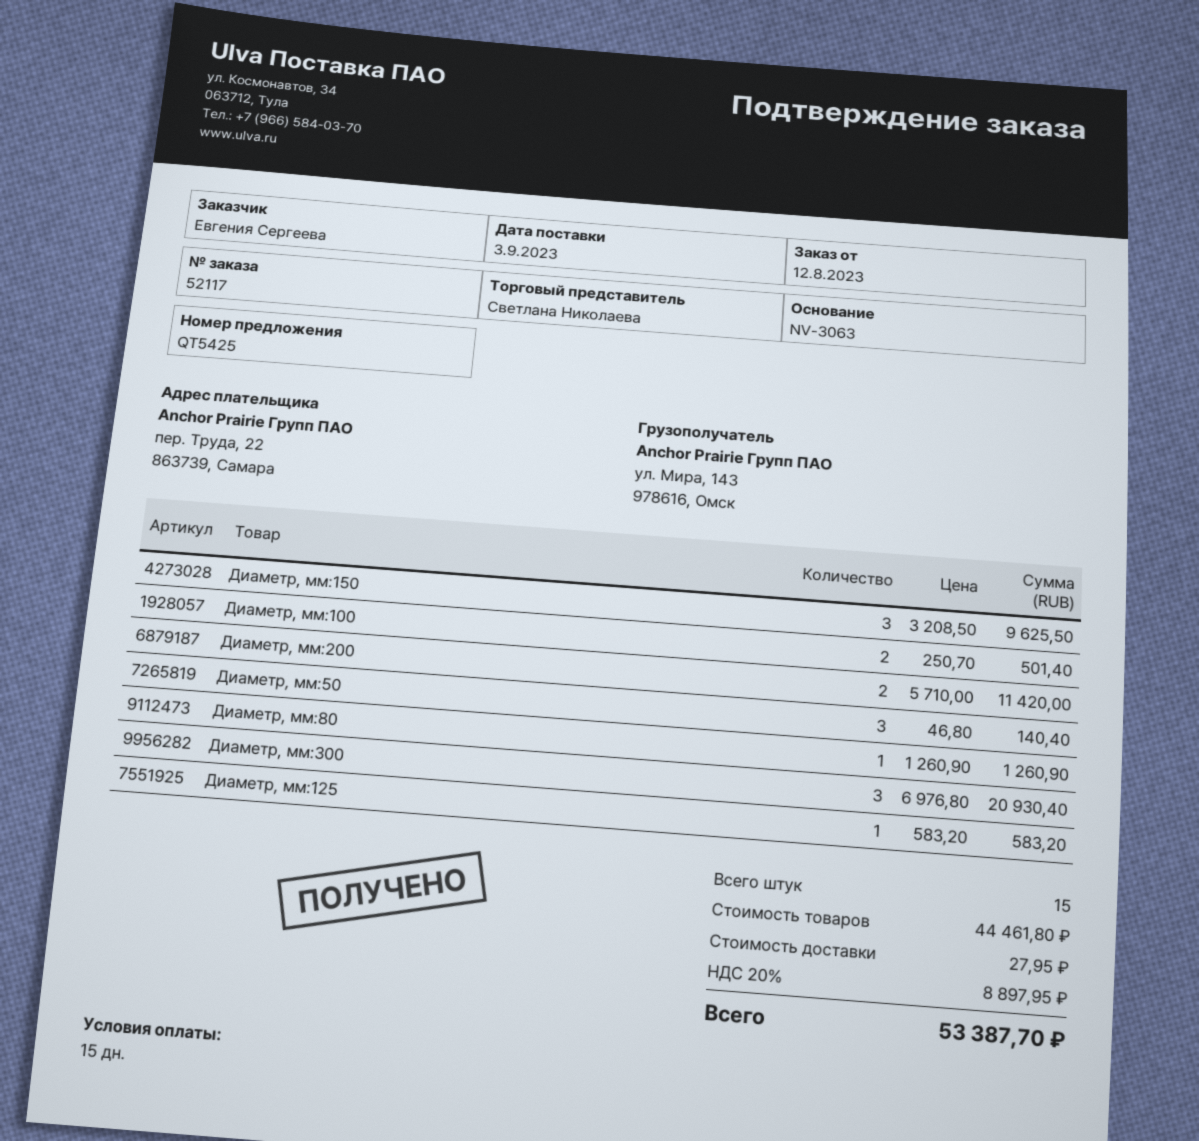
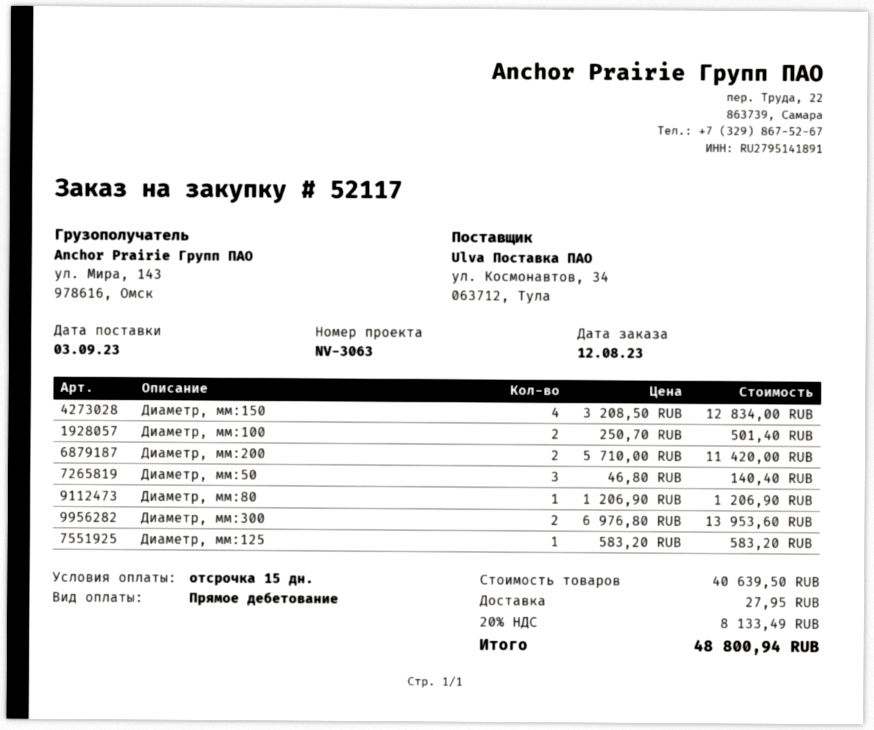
Диаметр, мм:150: 3 x 3208.50 = 9625.50 -> 4 x 3208.50 = 12834.00
Диаметр, мм:80: 1 x 1260.90 = 1260.90 -> 1 x 1206.90 = 1206.90
Диаметр, мм:300: 3 x 6976.80 = 20930.40 -> 2 x 6976.80 = 13953.60
subtotal: 44461.80 -> 40639.50
tax: 20% = 8897.95 -> 20% = 8133.49
total: 53387.70 -> 48800.94

